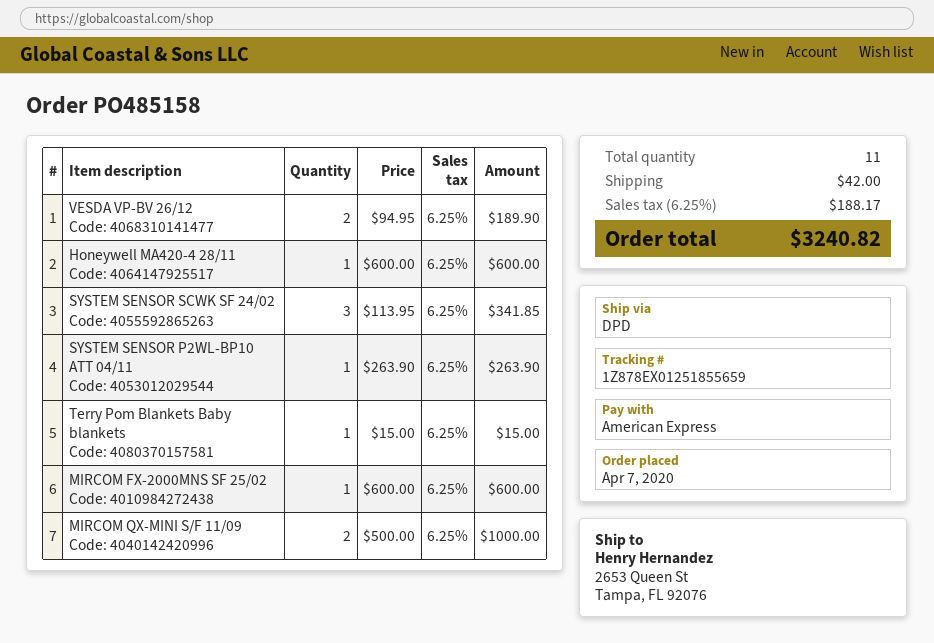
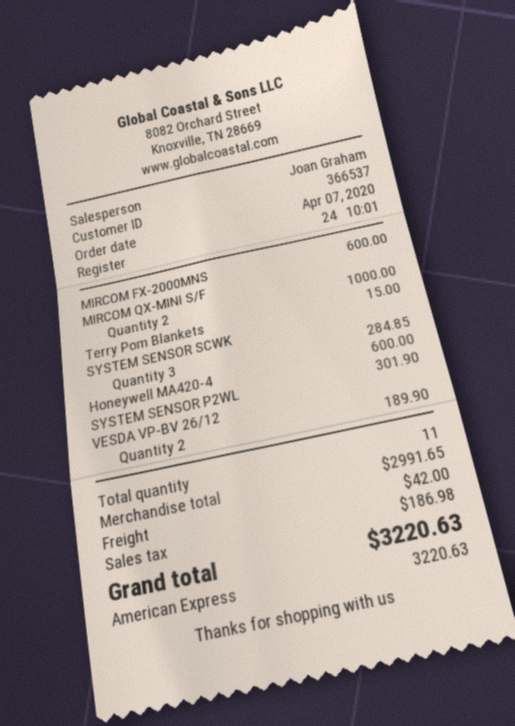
SYSTEM SENSOR SCWK SF 24/02: 3 for 341.85 -> 3 for 284.85
SYSTEM SENSOR P2WL-BP10 ATT 04/11: 1 for 263.90 -> 1 for 301.90
tax: 188.17 -> 186.98
total: 3240.82 -> 3220.63

